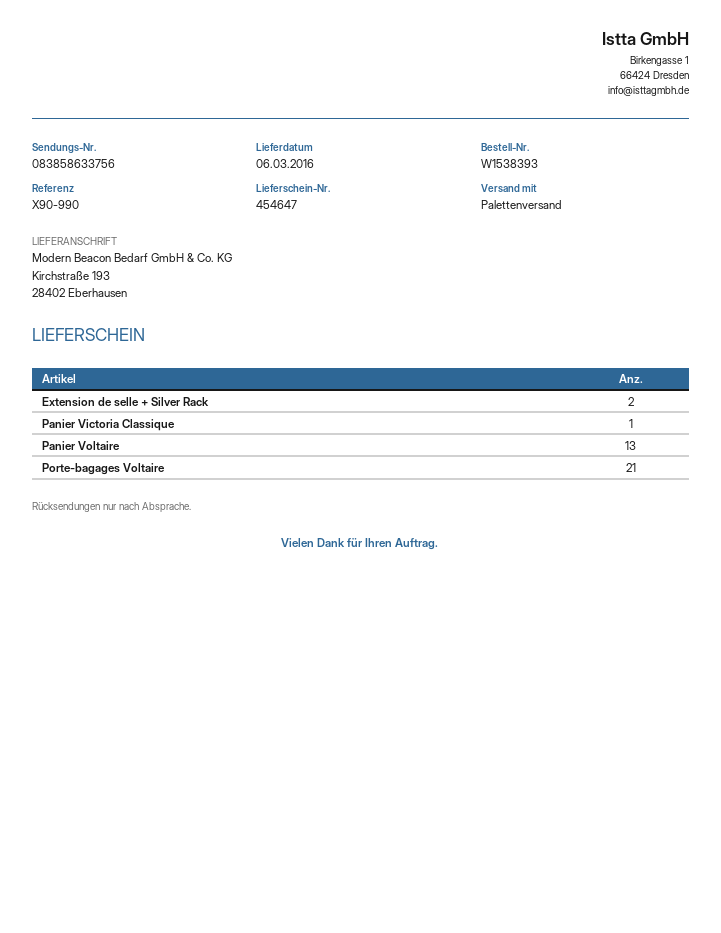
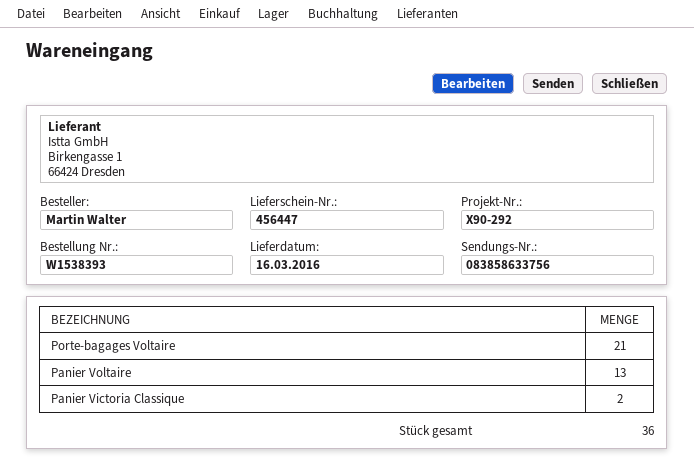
delivery note number: 454647 -> 456447
delivery date: 2016-03-06 -> 2016-03-16
reference: X90-990 -> X90-292
Extension de selle + Silver Rack: 2 -> none
Panier Victoria Classique: 1 -> 2

